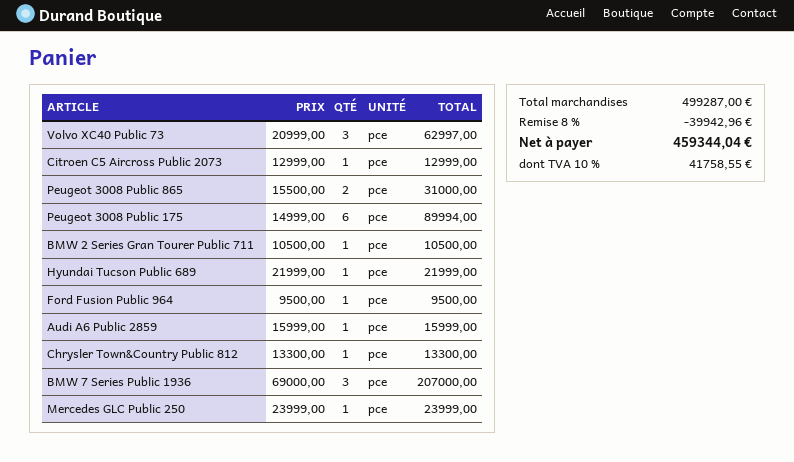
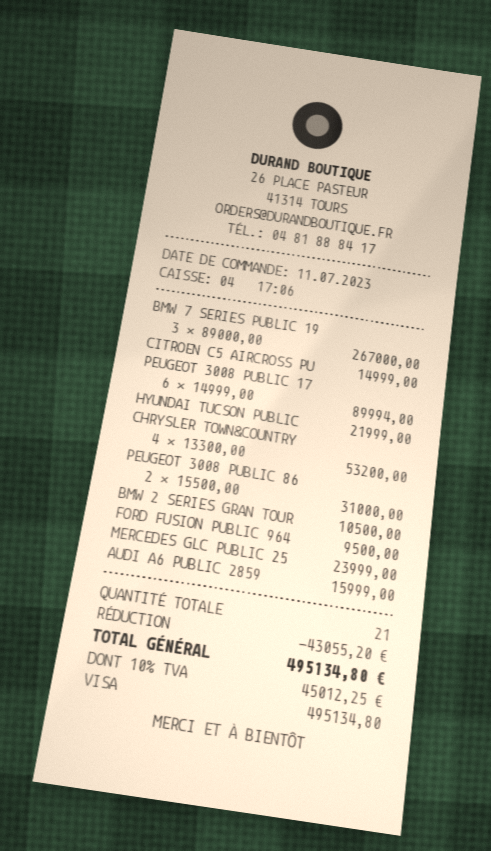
Volvo XC40 Public 73: 3 x 20999.00 = 62997.00 -> none
Citroen C5 Aircross Public 2073: 1 x 12999.00 = 12999.00 -> 1 x 14999.00 = 14999.00
Chrysler Town&Country Public 812: 1 x 13300.00 = 13300.00 -> 4 x 13300.00 = 53200.00
BMW 7 Series Public 1936: 3 x 69000.00 = 207000.00 -> 3 x 89000.00 = 267000.00
discount: 39942.96 -> 43055.20
tax: 10% = 41758.55 -> 10% = 45012.25
total: 459344.04 -> 495134.80

